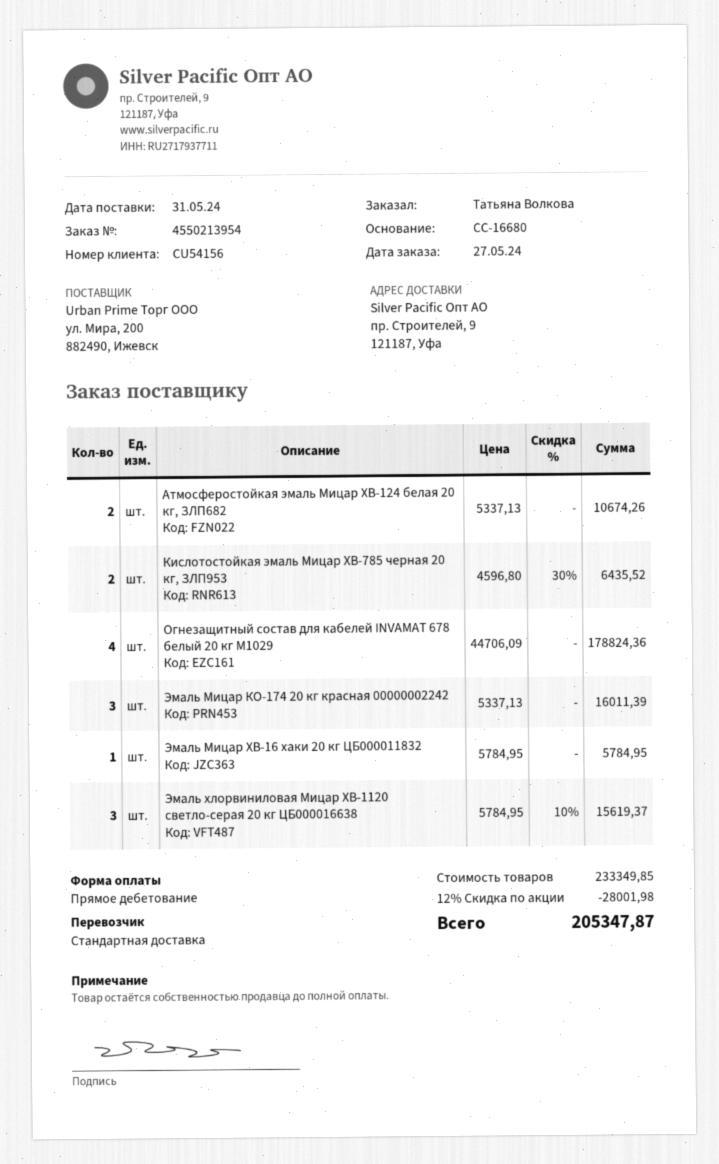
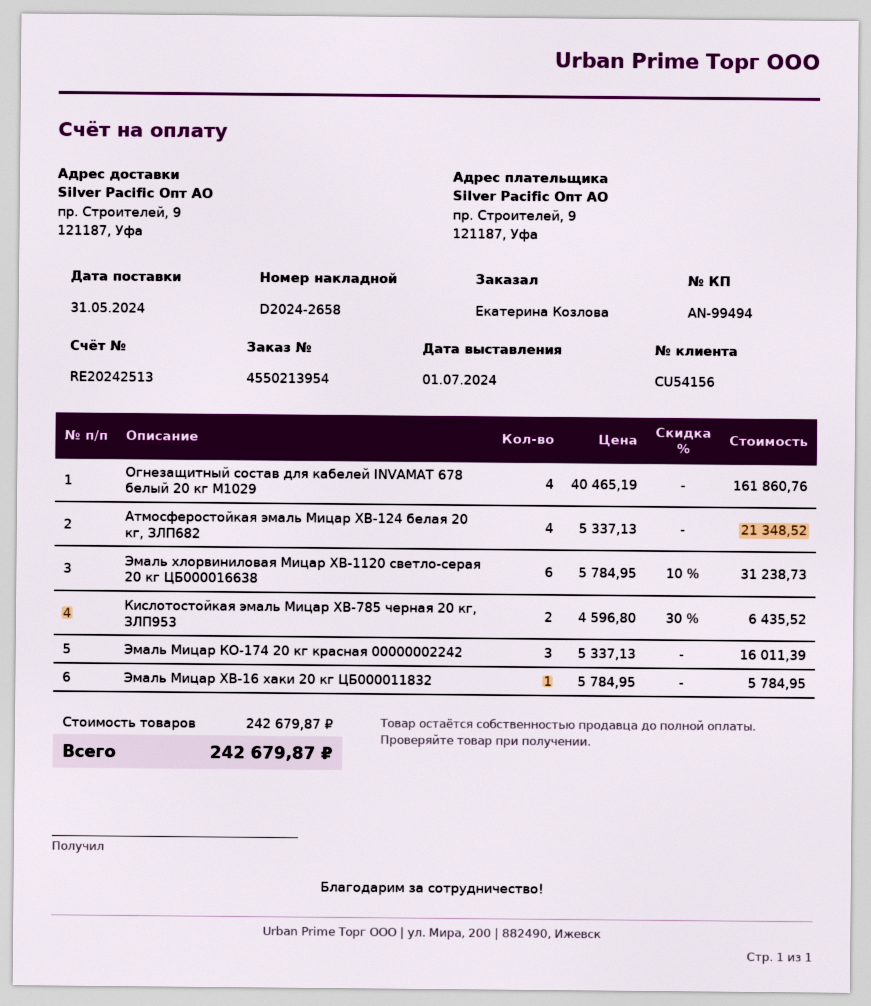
ordered by: Татьяна Волкова -> Екатерина Козлова
Атмосферостойкая эмаль Мицар ХВ-124 белая 20 кг, ЗЛП682: 2 x 5337.13 = 10674.26 -> 4 x 5337.13 = 21348.52
Огнезащитный состав для кабелей INVAMAT 678 белый 20 кг М1029: 4 x 44706.09 = 178824.36 -> 4 x 40465.19 = 161860.76
Эмаль хлорвиниловая Мицар ХВ-1120 светло-серая 20 кг ЦБ000016638: 3 x 5784.95 - 10% = 15619.37 -> 6 x 5784.95 - 10% = 31238.73
subtotal: 233349.85 -> 242679.87
discount: 12% = 28001.98 -> none
total: 205347.87 -> 242679.87

